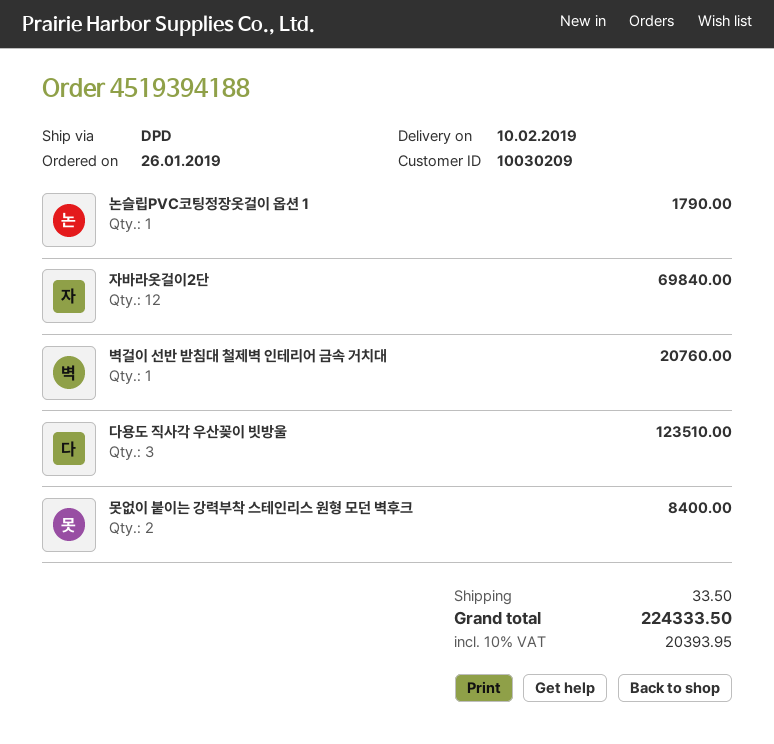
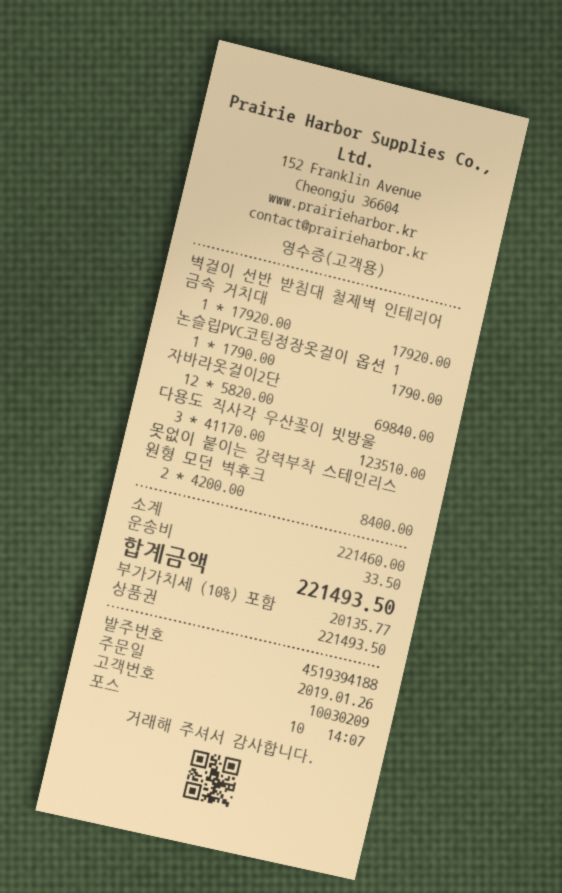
벽걸이 선반 받침대 철제벽 인테리어 금속 거치대: 1 for 20760.00 -> 1 for 17920.00
tax: 10% = 20393.95 -> 10% = 20135.77
total: 224333.50 -> 221493.50

